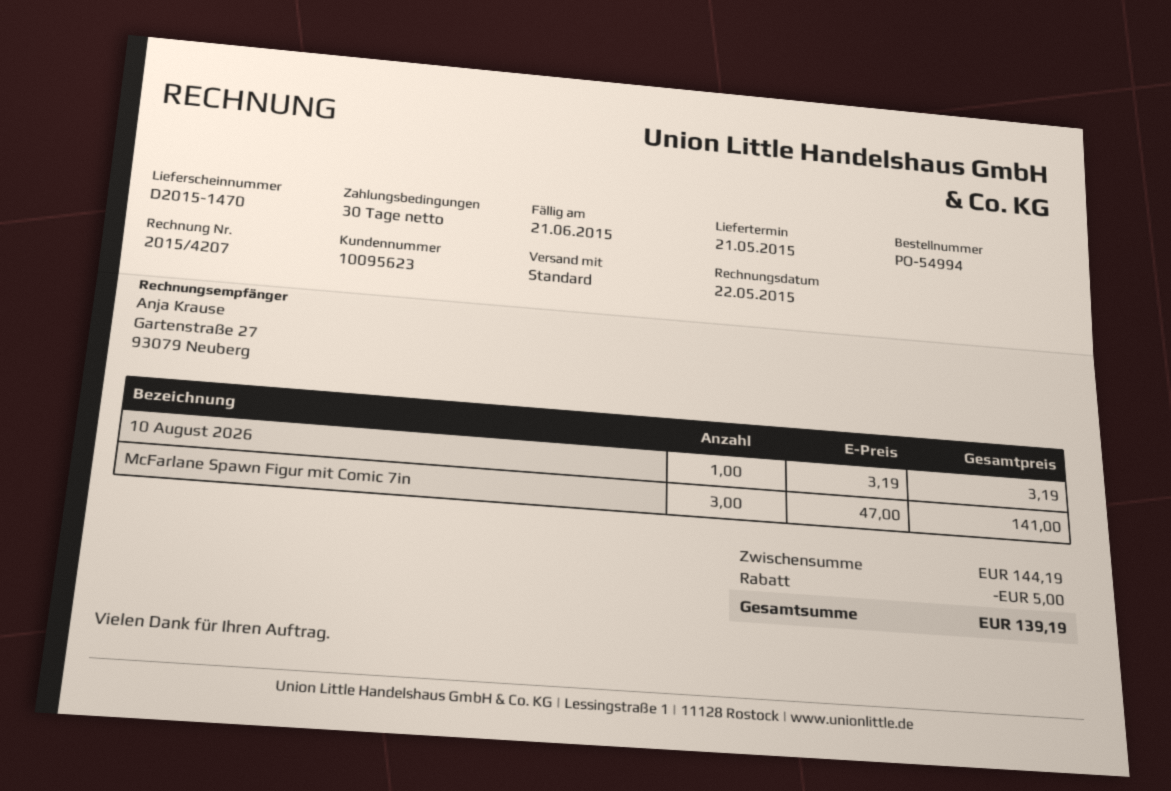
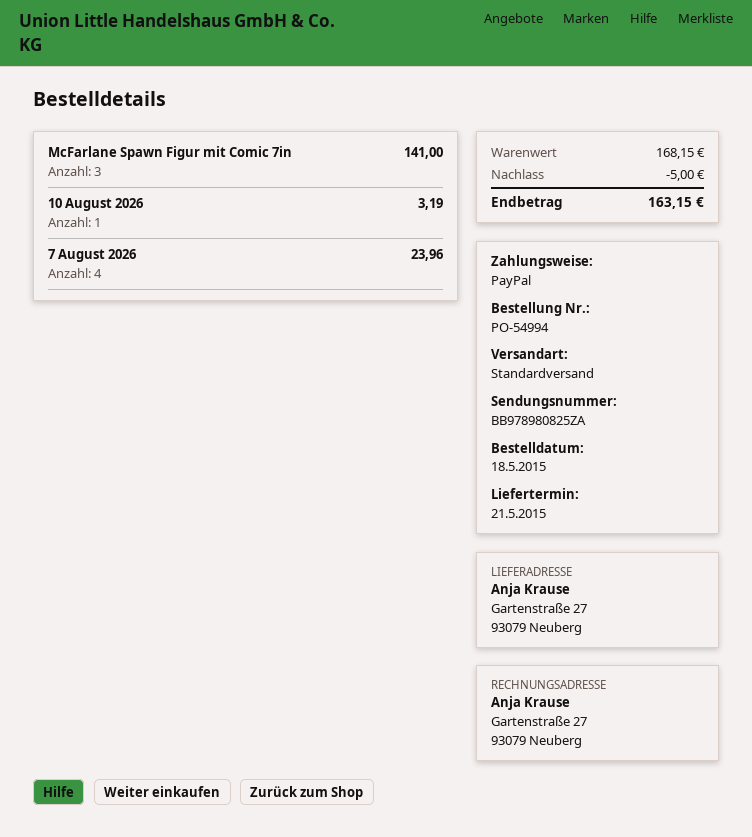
7 August 2026: none -> 4 for 23.96
subtotal: 144.19 -> 168.15
total: 139.19 -> 163.15

